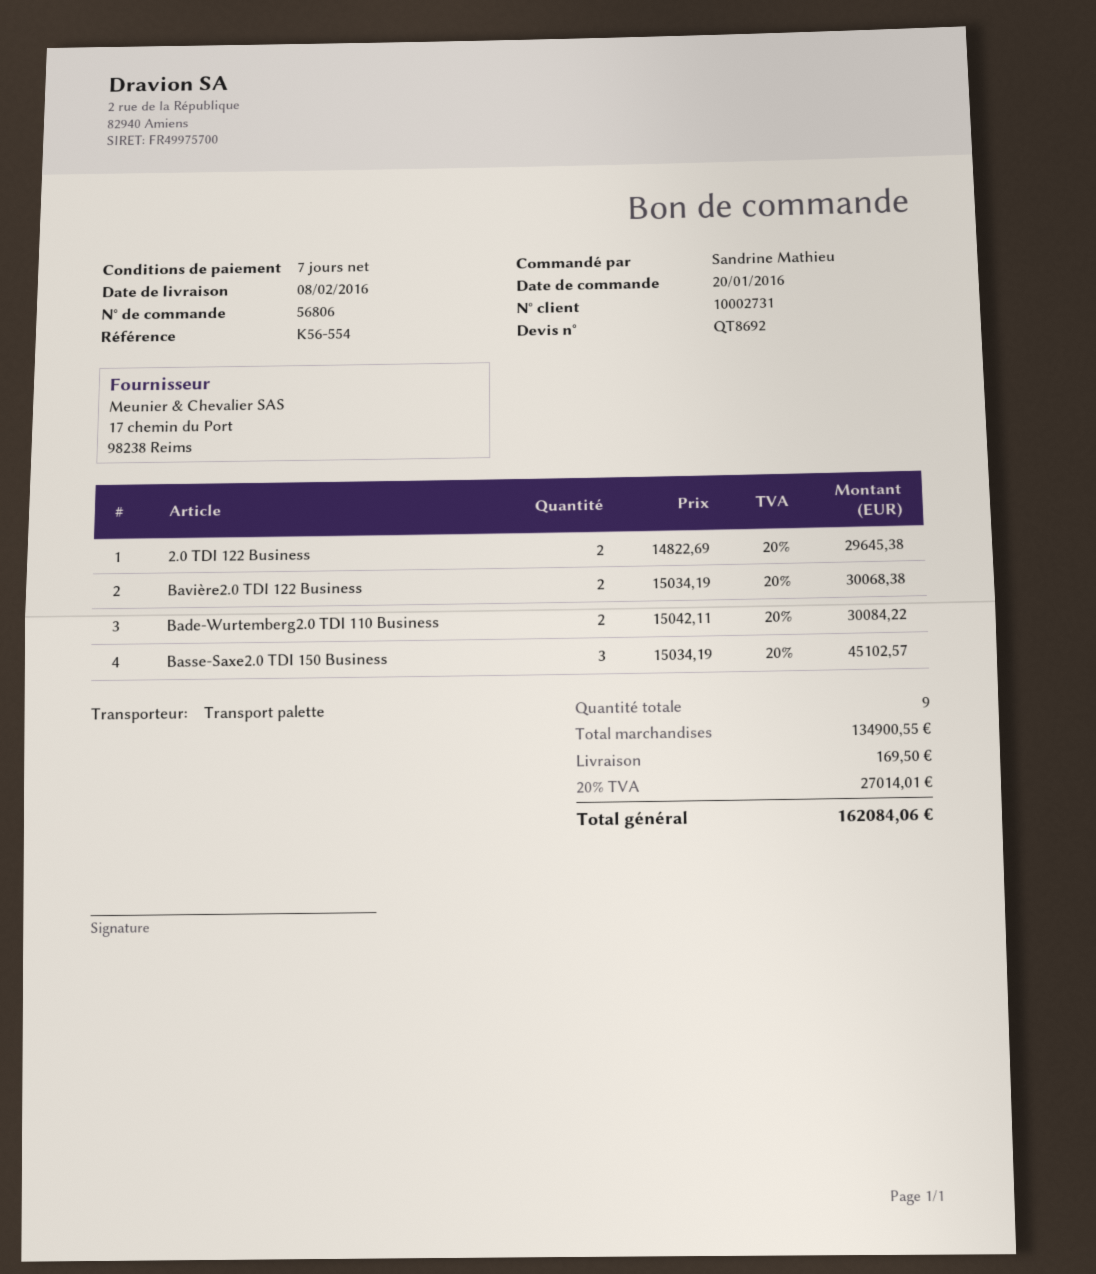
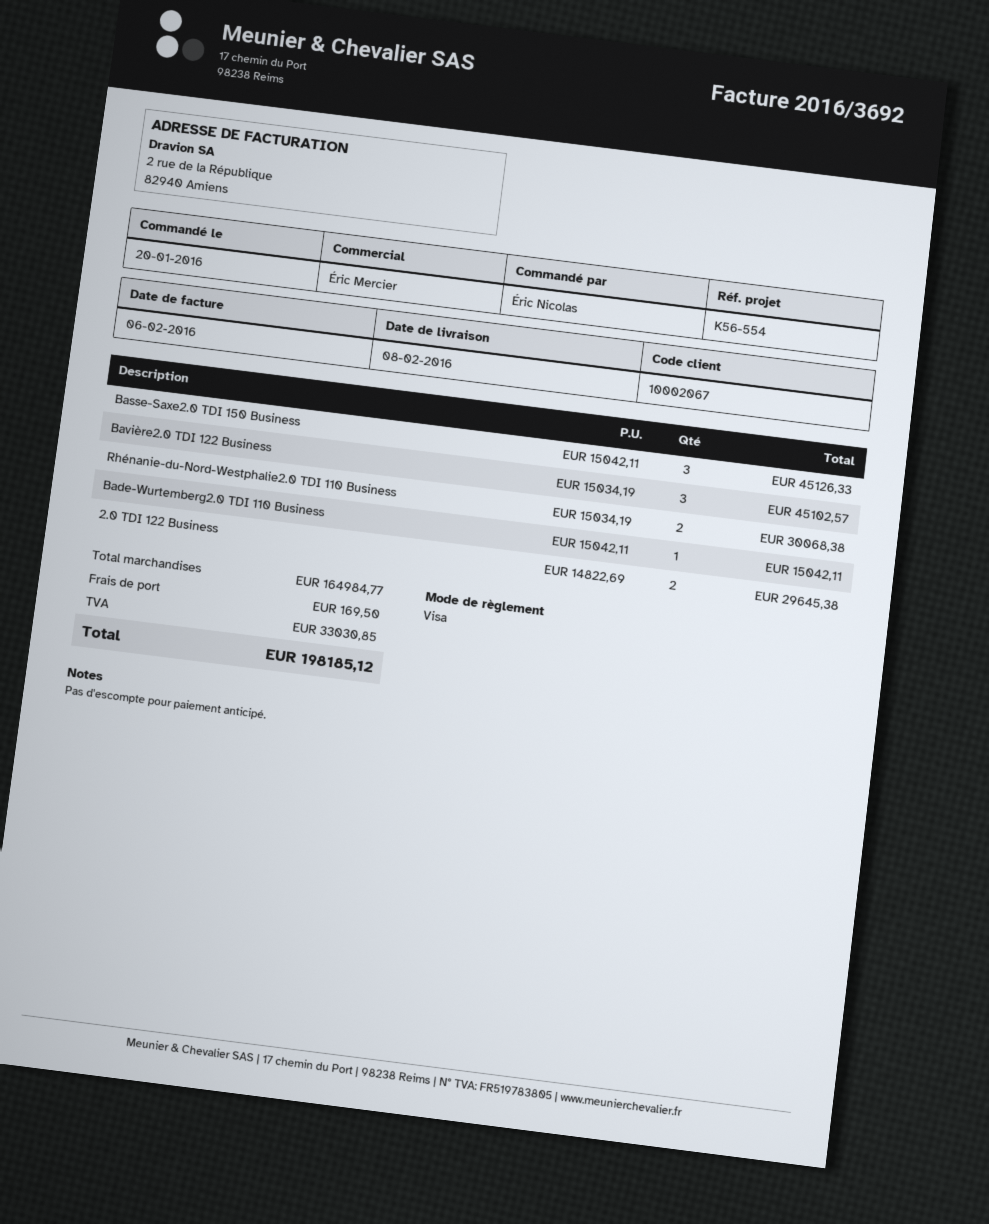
customer number: 10002731 -> 10002067
ordered by: Sandrine Mathieu -> Éric Nicolas
Bavière2.0 TDI 122 Business: 2 x 15034.19 = 30068.38 -> 3 x 15034.19 = 45102.57
Bade-Wurtemberg2.0 TDI 110 Business: 2 x 15042.11 = 30084.22 -> 1 x 15042.11 = 15042.11
Basse-Saxe2.0 TDI 150 Business: 3 x 15034.19 = 45102.57 -> 3 x 15042.11 = 45126.33
Rhénanie-du-Nord-Westphalie2.0 TDI 110 Business: none -> 2 x 15034.19 = 30068.38
subtotal: 134900.55 -> 164984.77
tax: 27014.01 -> 33030.85
total: 162084.06 -> 198185.12

